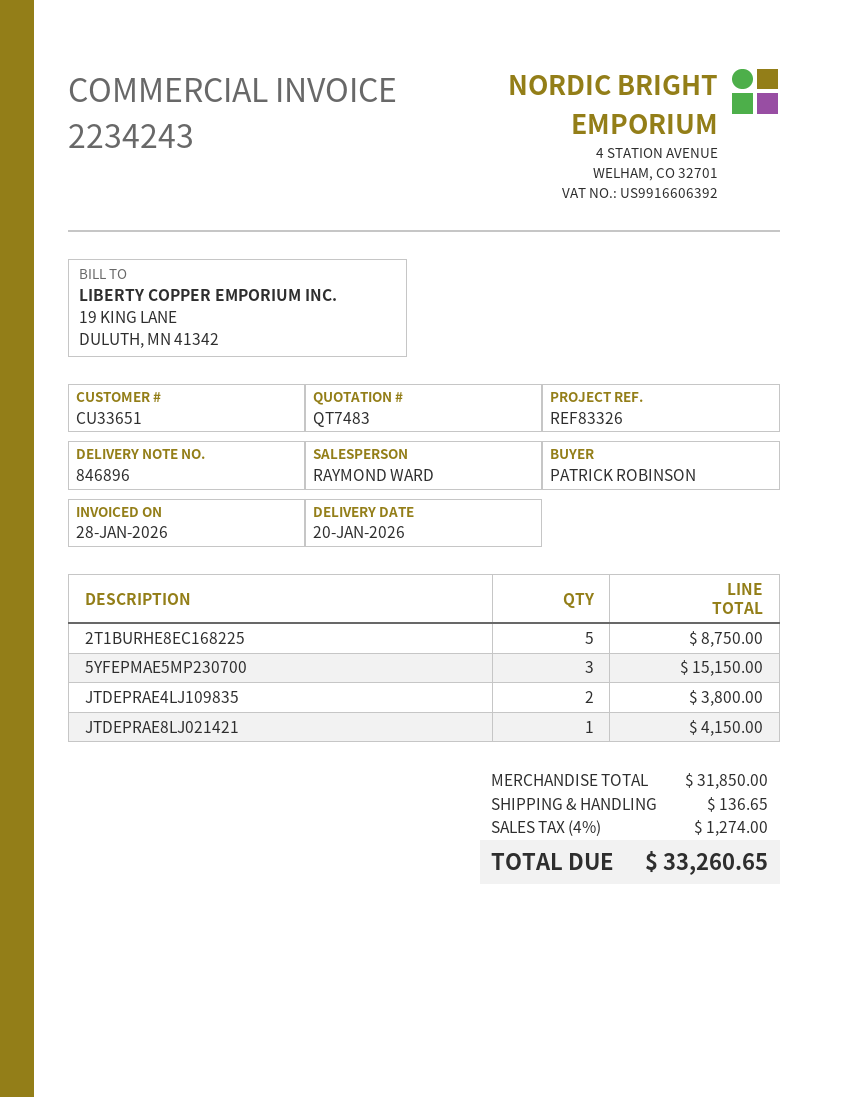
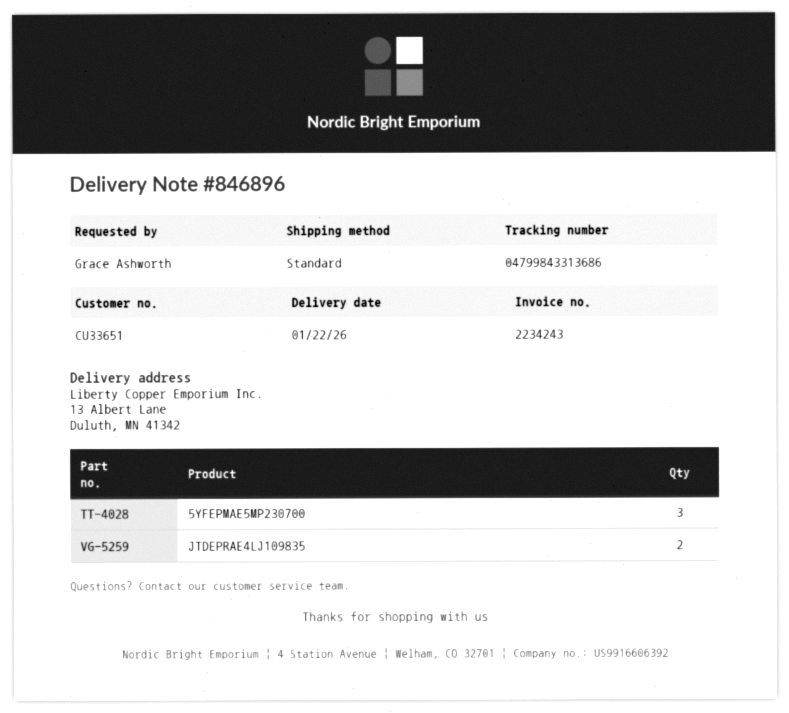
delivery date: 2026-01-20 -> 2026-01-22
ordered by: PATRICK ROBINSON -> Grace Ashworth
2T1BURHE8EC168225: 5 -> none
JTDEPRAE8LJ021421: 1 -> none

